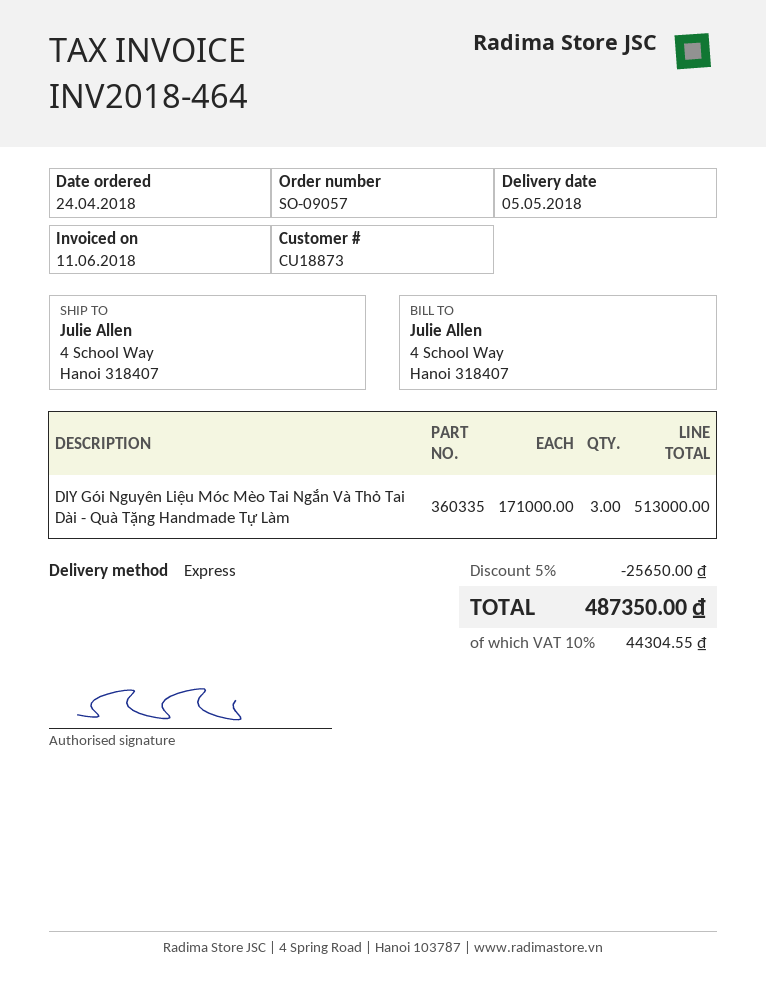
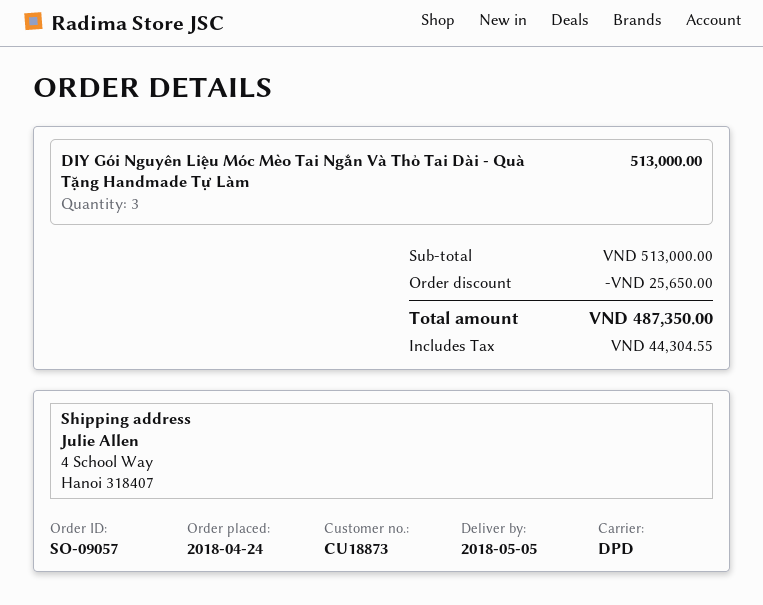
shipping method: express -> DPD

